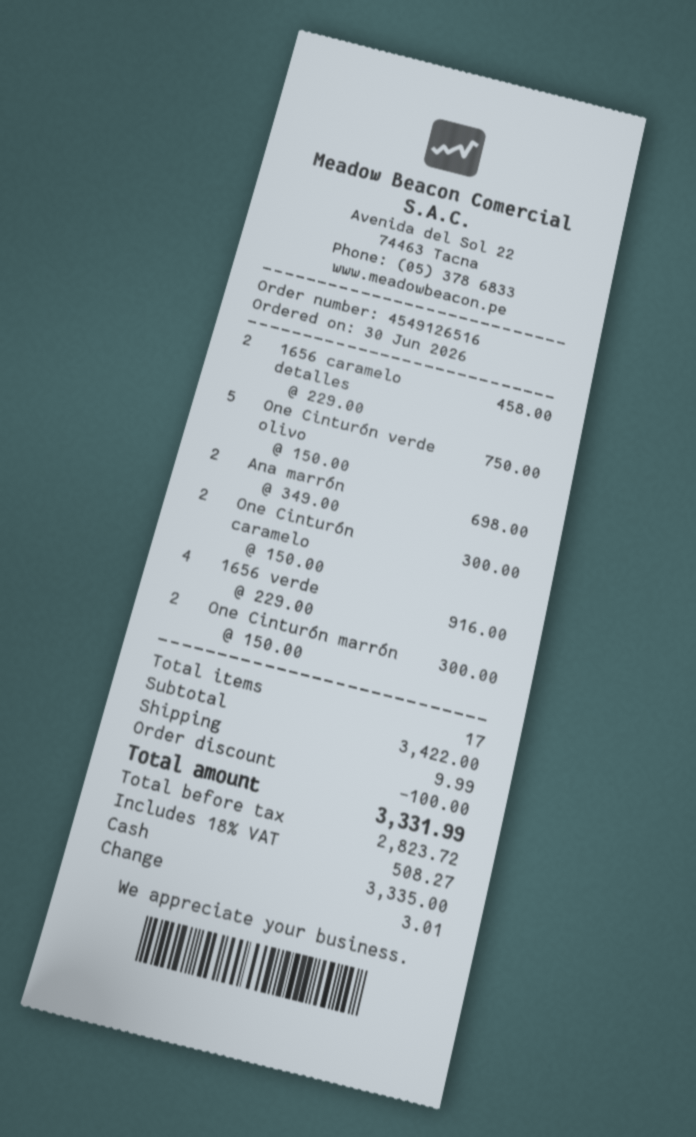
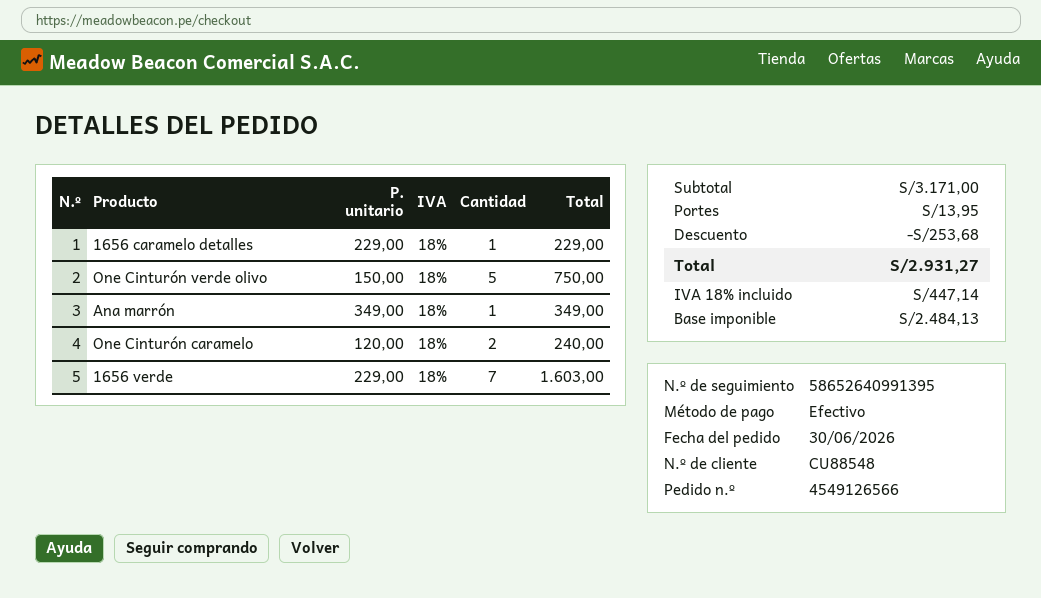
order number: 4549126516 -> 4549126566
1656 caramelo detalles: 2 x 229.00 = 458.00 -> 1 x 229.00 = 229.00
Ana marrón: 2 x 349.00 = 698.00 -> 1 x 349.00 = 349.00
One Cinturón caramelo: 2 x 150.00 = 300.00 -> 2 x 120.00 = 240.00
1656 verde: 4 x 229.00 = 916.00 -> 7 x 229.00 = 1603.00
One Cinturón marrón: 2 x 150.00 = 300.00 -> none
subtotal: 3422.00 -> 3171.00
discount: 100.00 -> 253.68
shipping: 9.99 -> 13.95
net: 2823.72 -> 2484.13
tax: 18% = 508.27 -> 18% = 447.14
total: 3331.99 -> 2931.27

